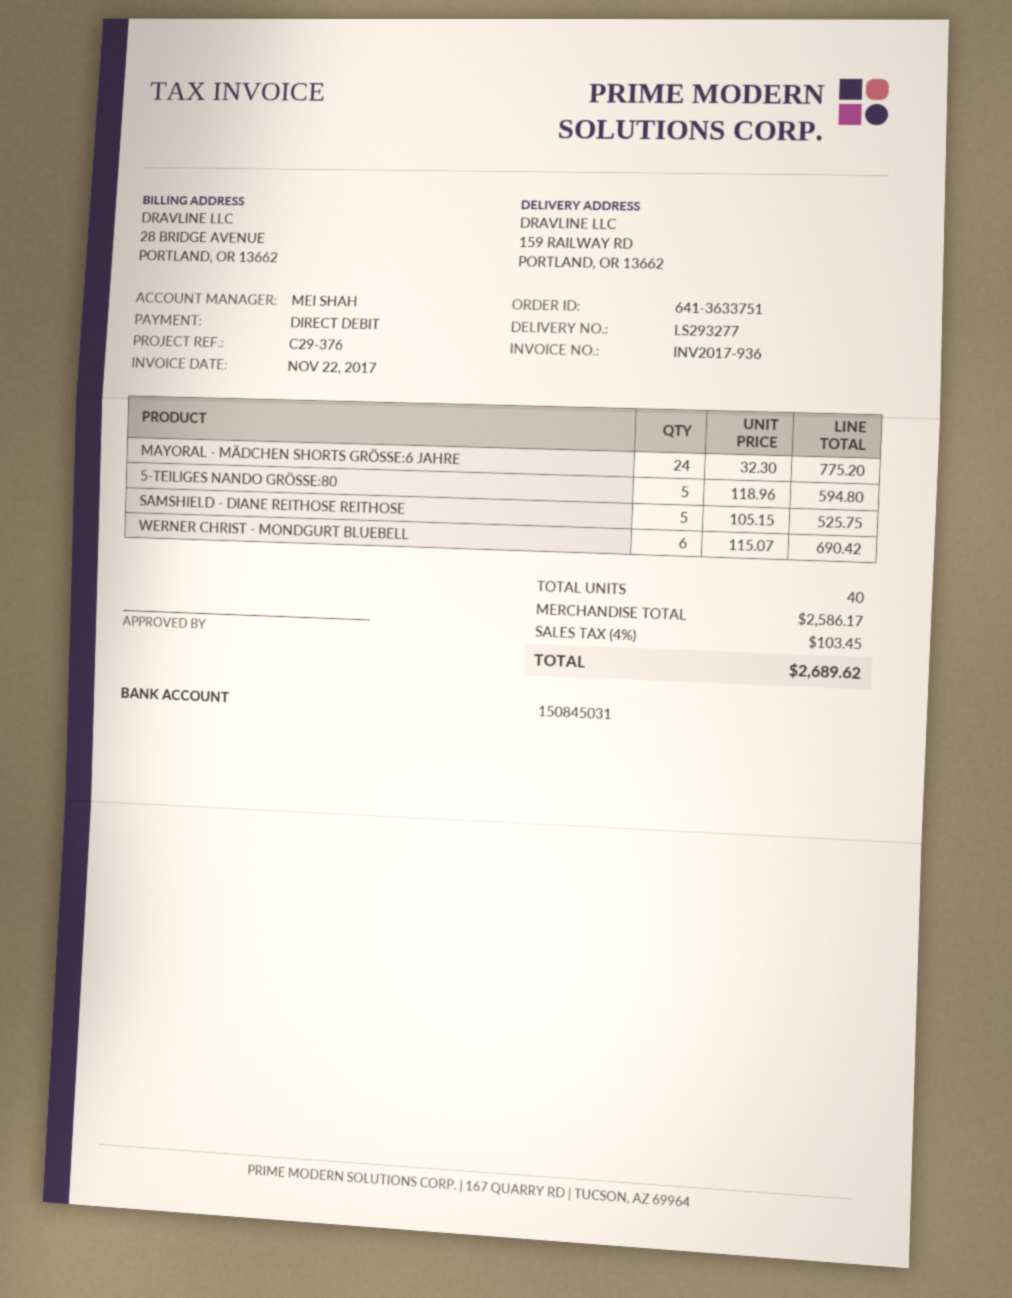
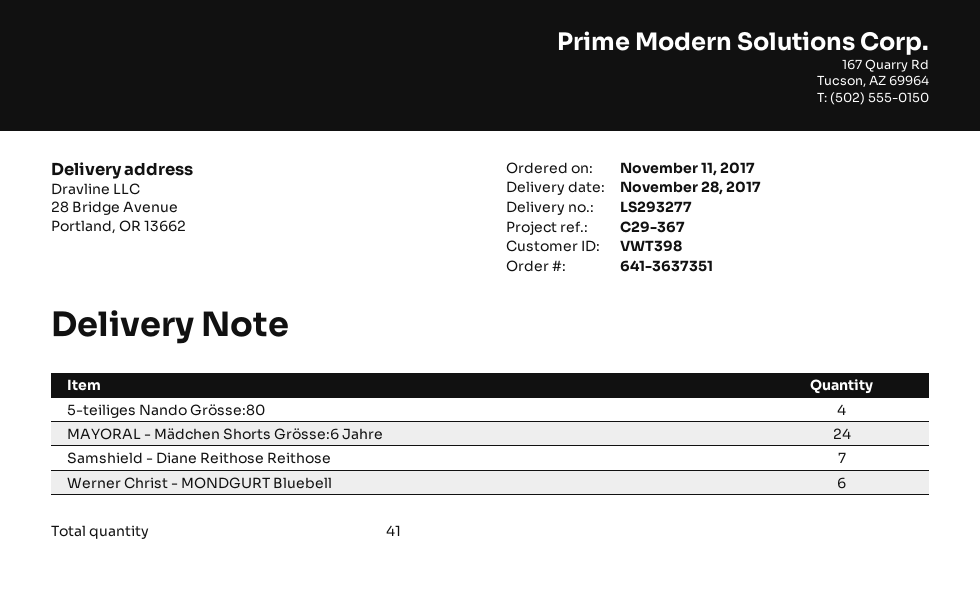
order number: 641-3633751 -> 641-3637351
reference: C29-376 -> C29-367
ship to: 159 RAILWAY RD, PORTLAND, OR 13662 -> 28 Bridge Avenue, Portland, OR 13662
5-TEILIGES NANDO GRÖSSE:80: 5 -> 4
SAMSHIELD - DIANE REITHOSE REITHOSE: 5 -> 7
total quantity: 40 -> 41

